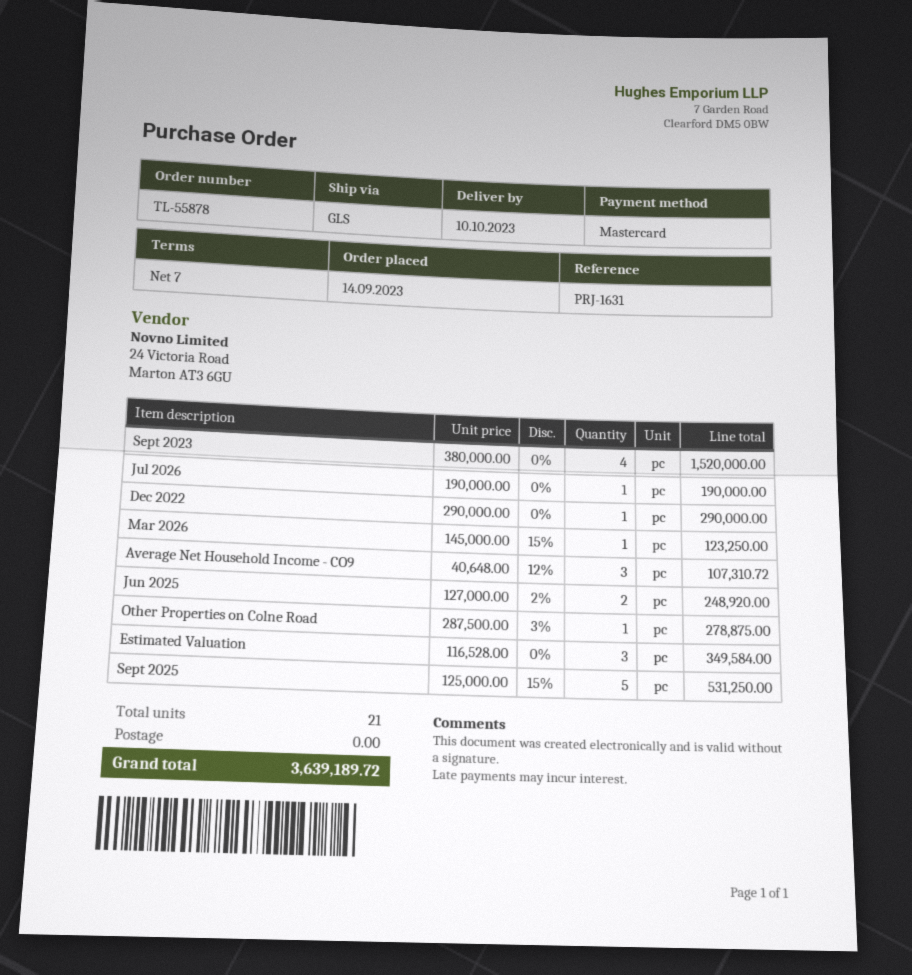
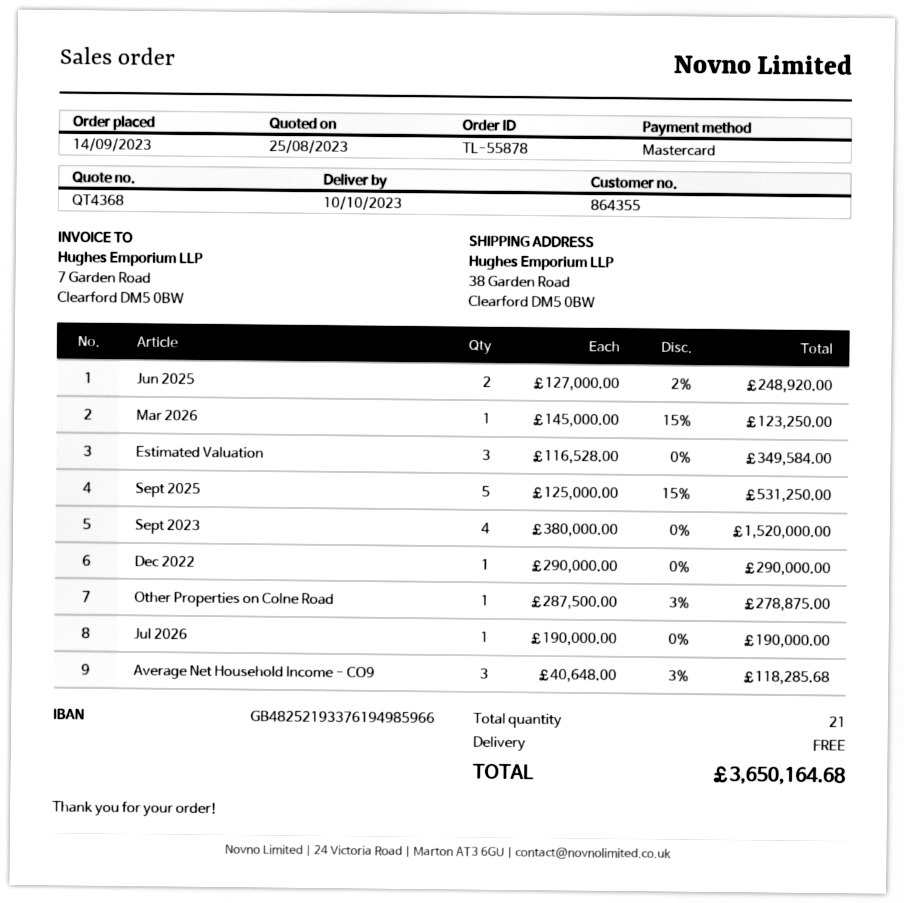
Average Net Household Income - CO9: 3 x 40648.00 - 12% = 107310.72 -> 3 x 40648.00 - 3% = 118285.68
total: 3639189.72 -> 3650164.68

